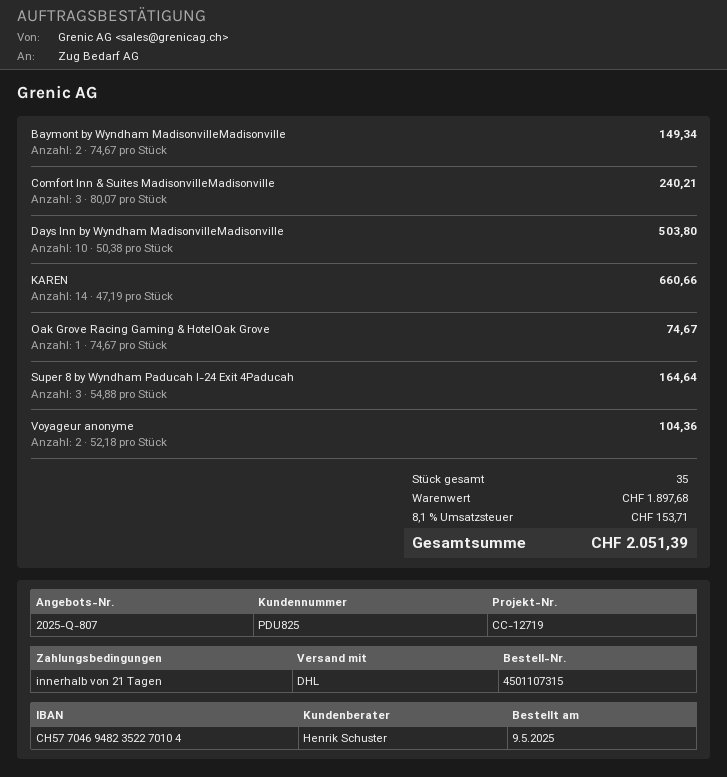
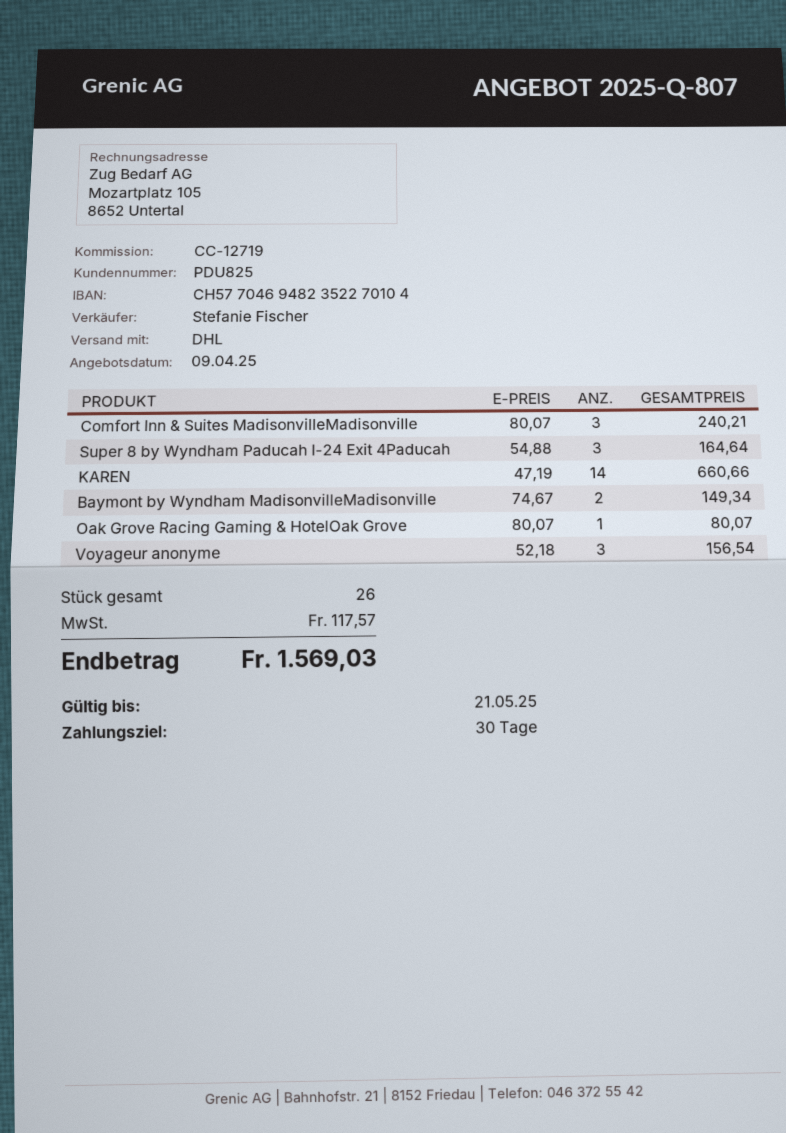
payment terms: 21 days -> 30 days
sales rep: Henrik Schuster -> Stefanie Fischer
Days Inn by Wyndham MadisonvilleMadisonville: 10 x 50.38 = 503.80 -> none
Oak Grove Racing Gaming & HotelOak Grove: 1 x 74.67 = 74.67 -> 1 x 80.07 = 80.07
Voyageur anonyme: 2 x 52.18 = 104.36 -> 3 x 52.18 = 156.54
total quantity: 35 -> 26
tax: 153.71 -> 117.57
total: 2051.39 -> 1569.03

